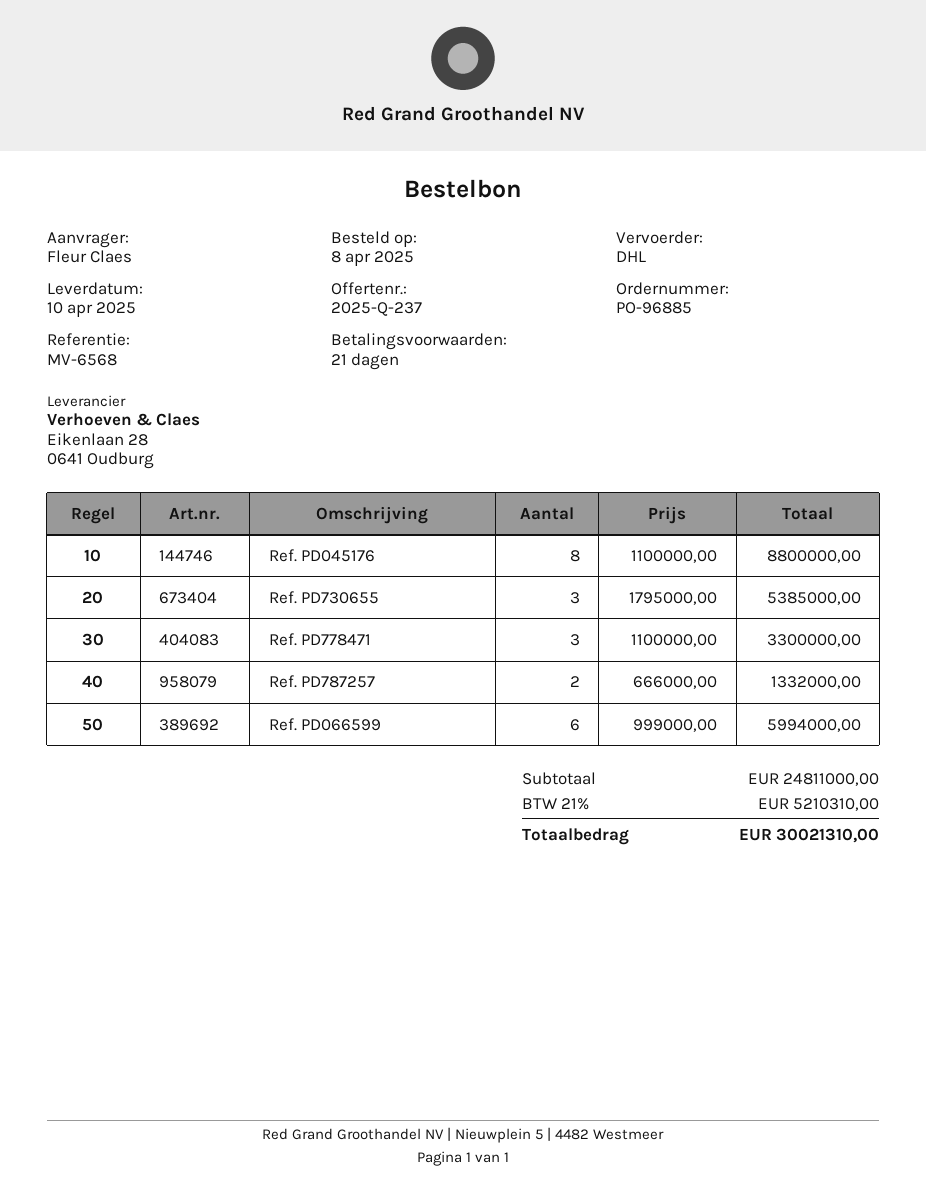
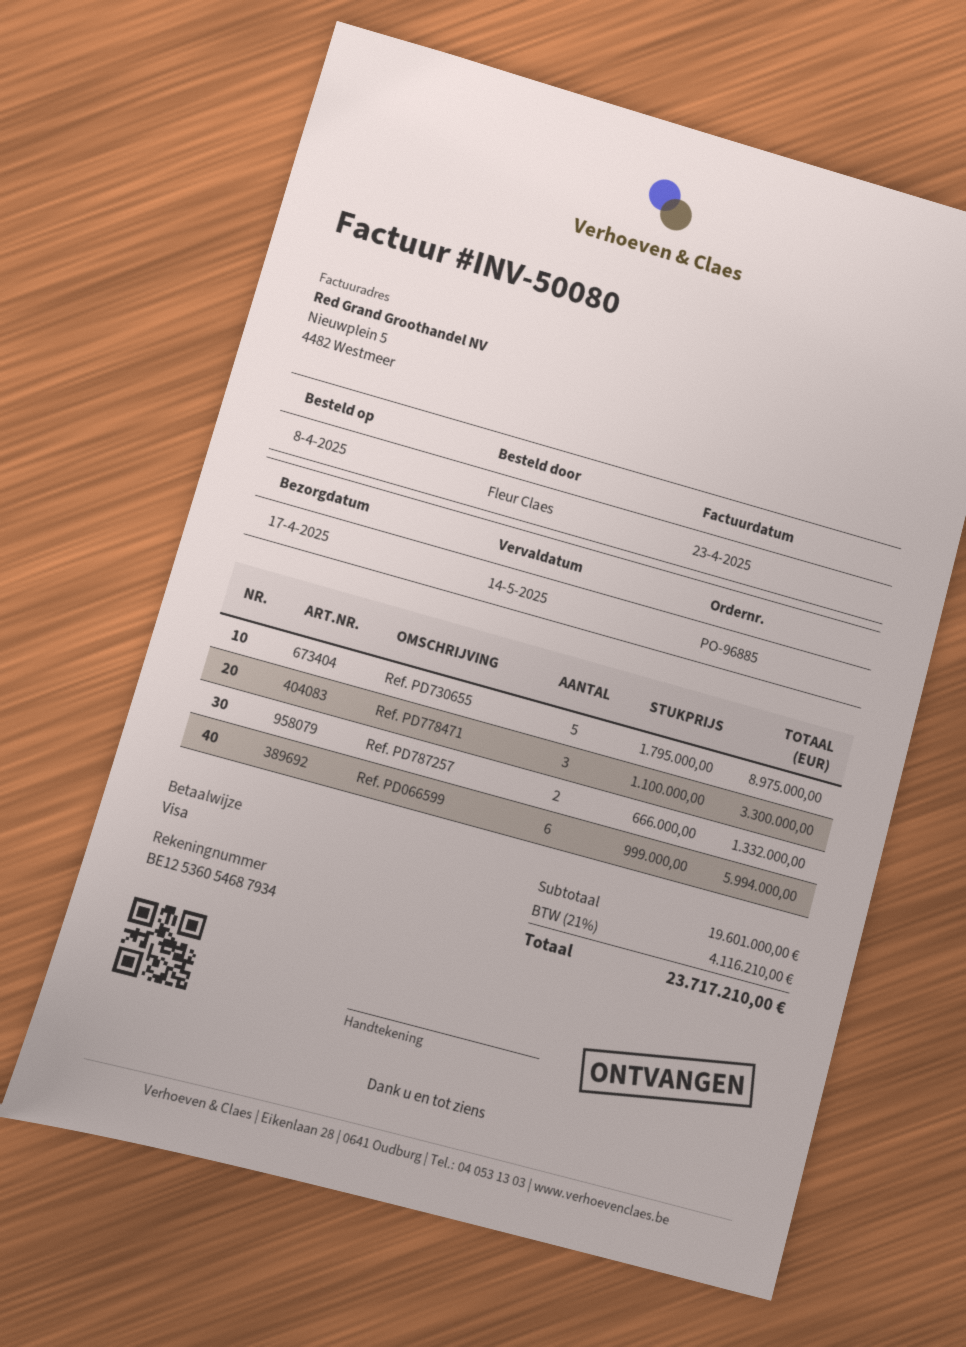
delivery date: 2025-04-10 -> 2025-04-17
Ref. PD045176: 8 x 1100000.00 = 8800000.00 -> none
Ref. PD730655: 3 x 1795000.00 = 5385000.00 -> 5 x 1795000.00 = 8975000.00
subtotal: 24811000.00 -> 19601000.00
tax: 21% = 5210310.00 -> 21% = 4116210.00
total: 30021310.00 -> 23717210.00

